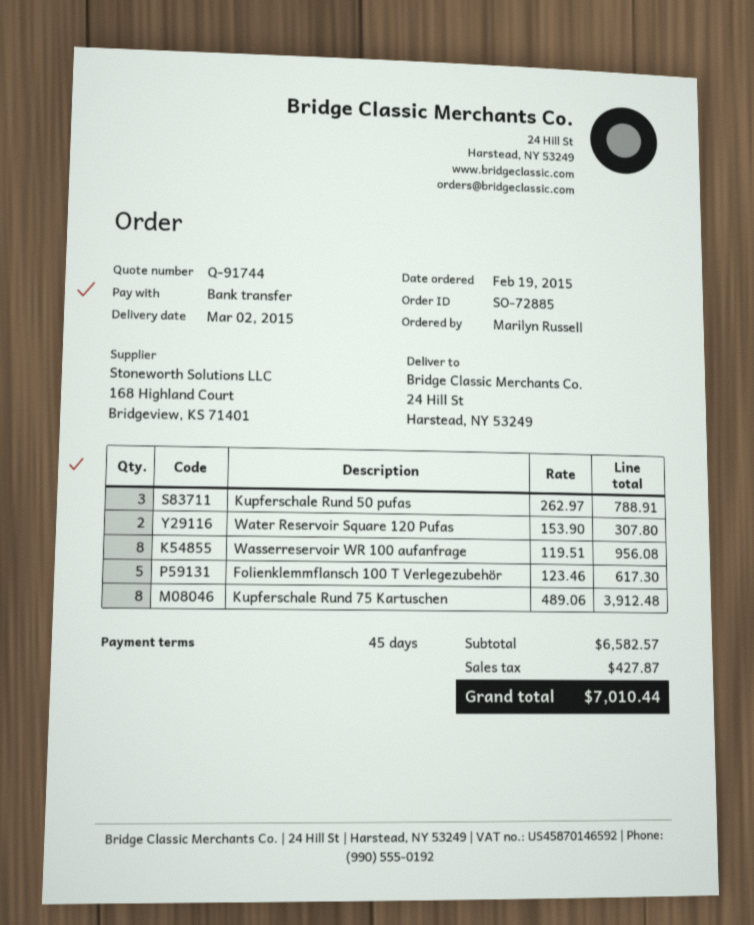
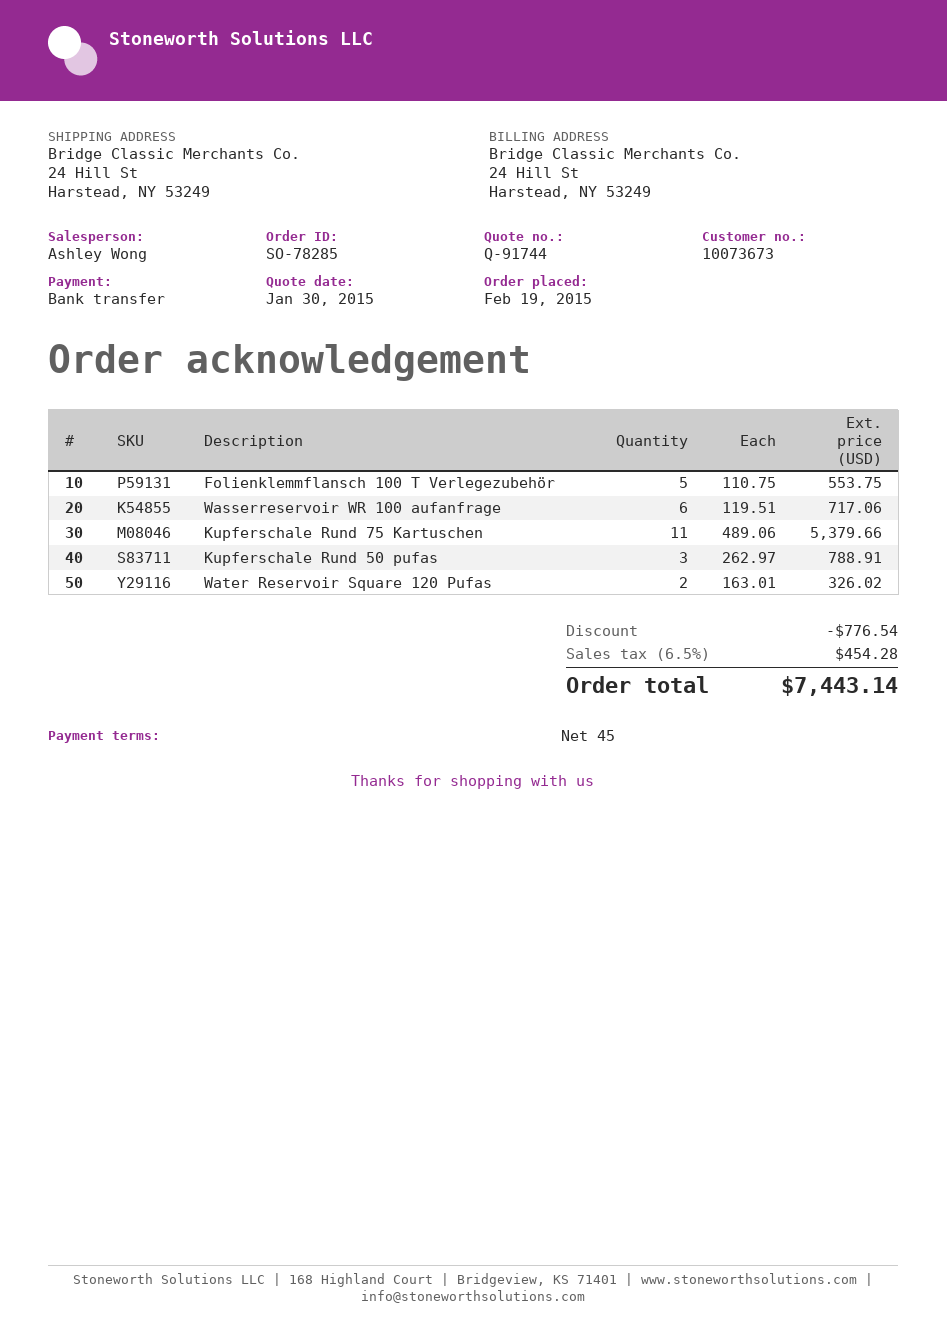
order number: SO-72885 -> SO-78285
Water Reservoir Square 120 Pufas: 2 x 153.90 = 307.80 -> 2 x 163.01 = 326.02
Wasserreservoir WR 100 aufanfrage: 8 x 119.51 = 956.08 -> 6 x 119.51 = 717.06
Folienklemmflansch 100 T Verlegezubehör: 5 x 123.46 = 617.30 -> 5 x 110.75 = 553.75
Kupferschale Rund 75 Kartuschen: 8 x 489.06 = 3912.48 -> 11 x 489.06 = 5379.66
discount: none -> 776.54
tax: 427.87 -> 454.28
total: 7010.44 -> 7443.14

